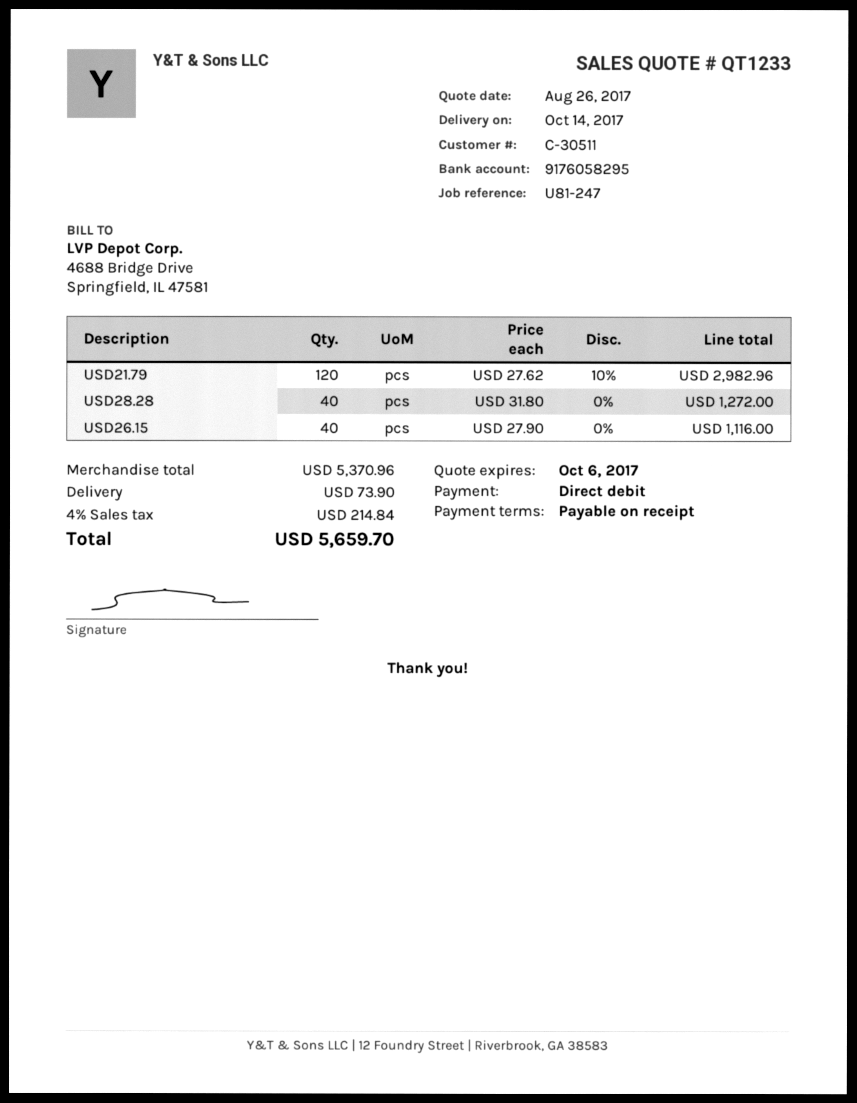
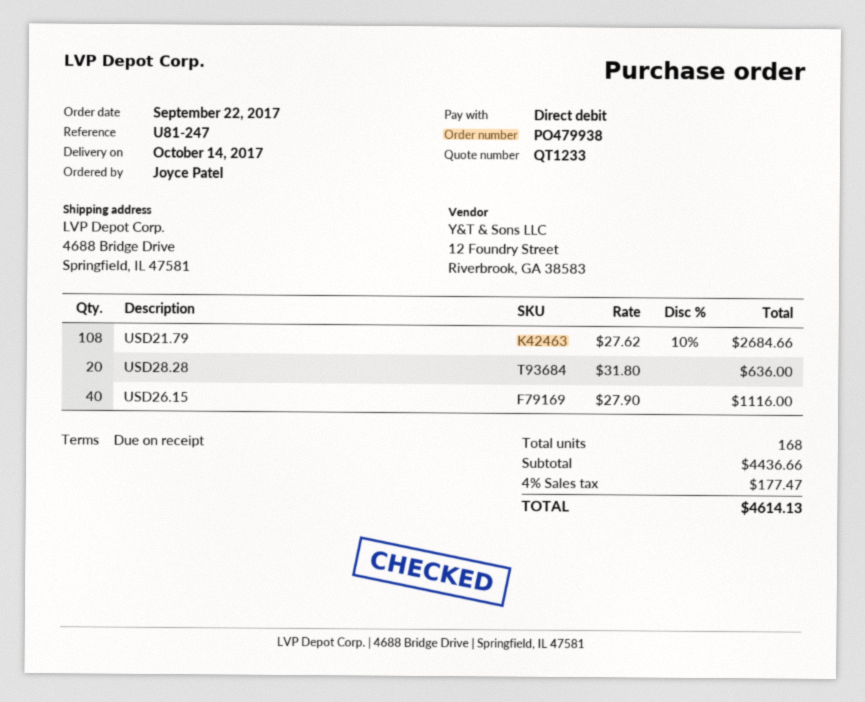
USD21.79: 120 x 27.62 - 10% = 2982.96 -> 108 x 27.62 - 10% = 2684.66
USD28.28: 40 x 31.80 = 1272.00 -> 20 x 31.80 = 636.00
subtotal: 5370.96 -> 4436.66
shipping: 73.90 -> none
tax: 4% = 214.84 -> 4% = 177.47
total: 5659.70 -> 4614.13

